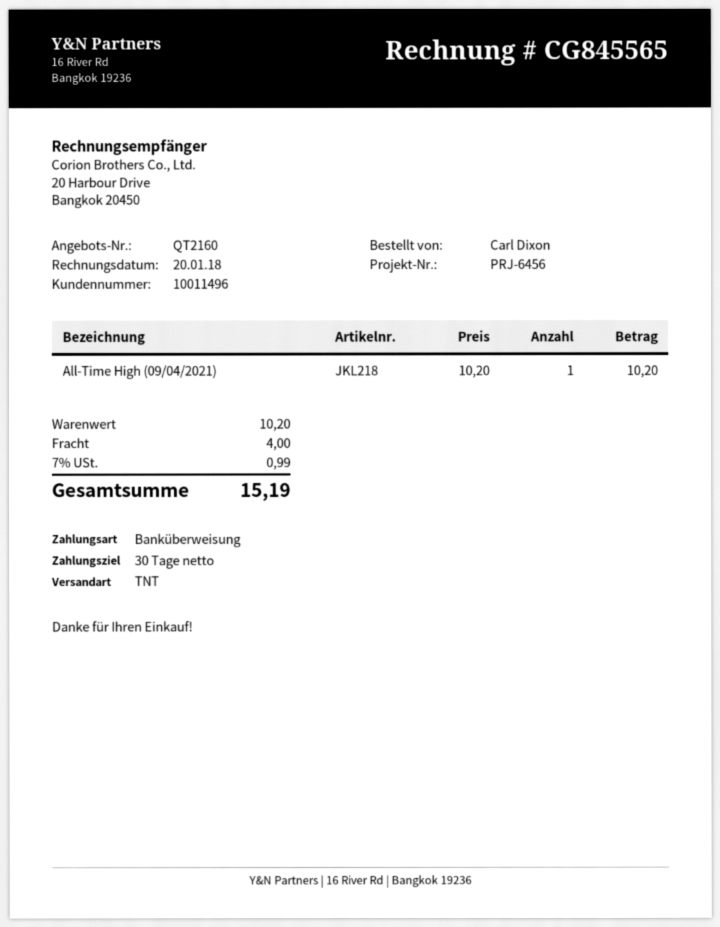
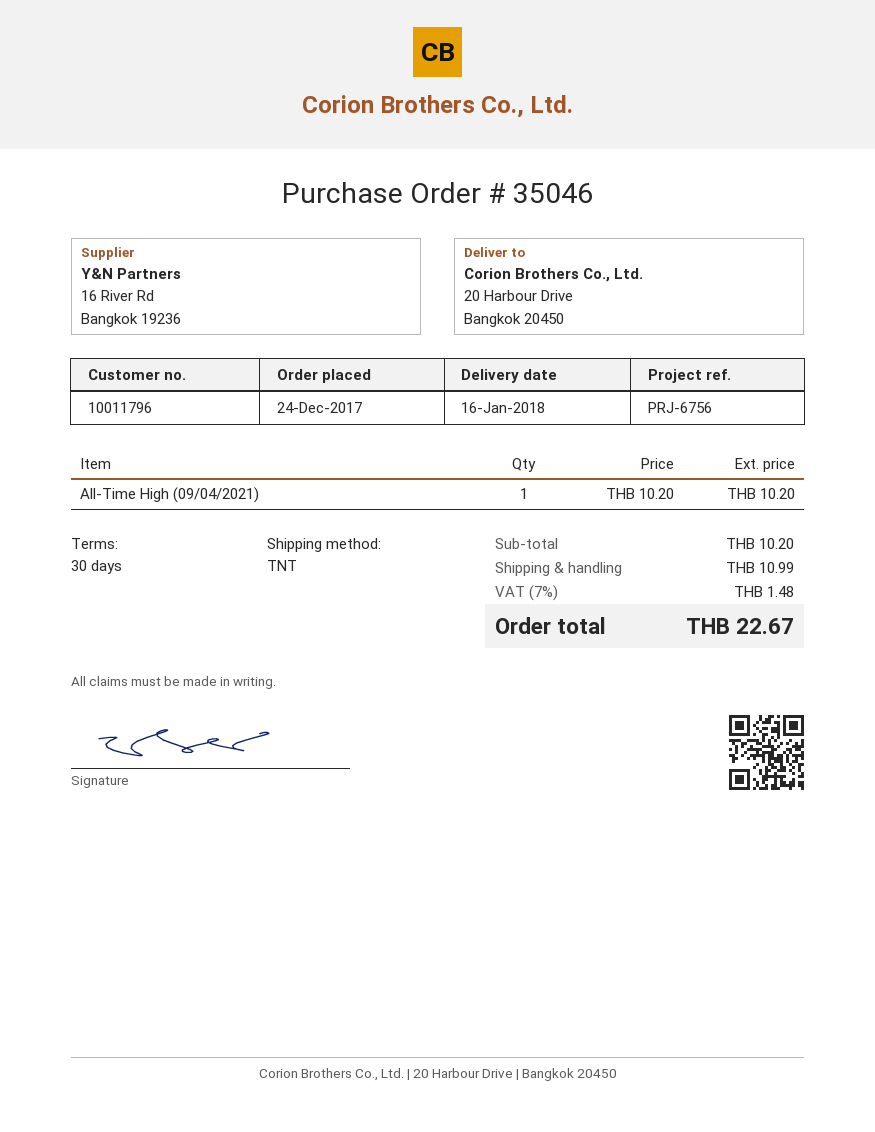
customer number: 10011496 -> 10011796
reference: PRJ-6456 -> PRJ-6756
shipping: 4.00 -> 10.99
tax: 7% = 0.99 -> 7% = 1.48
total: 15.19 -> 22.67

